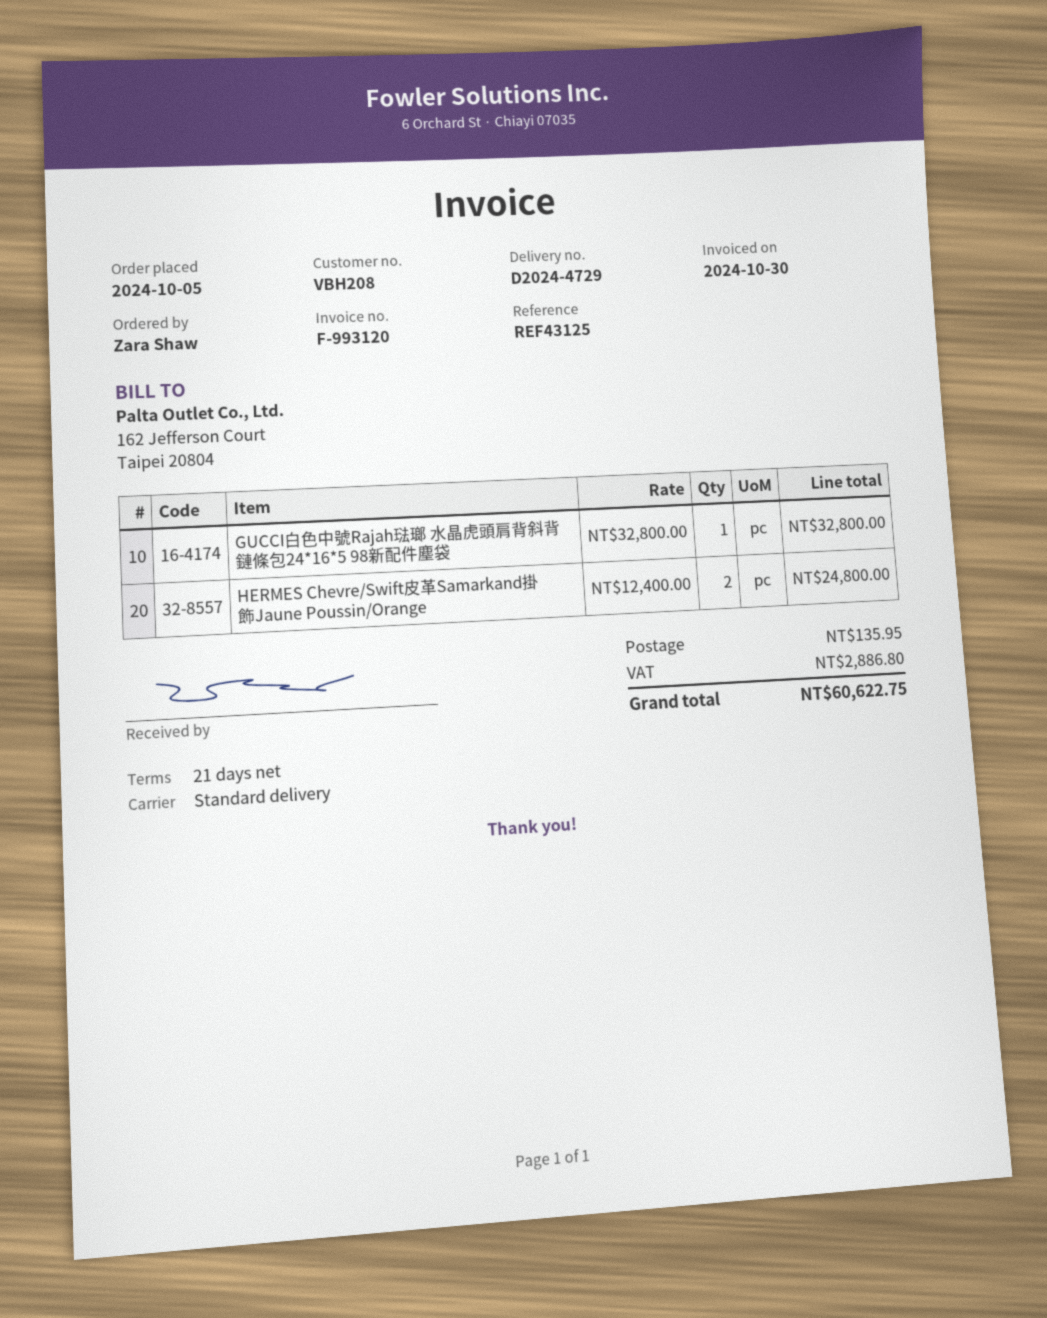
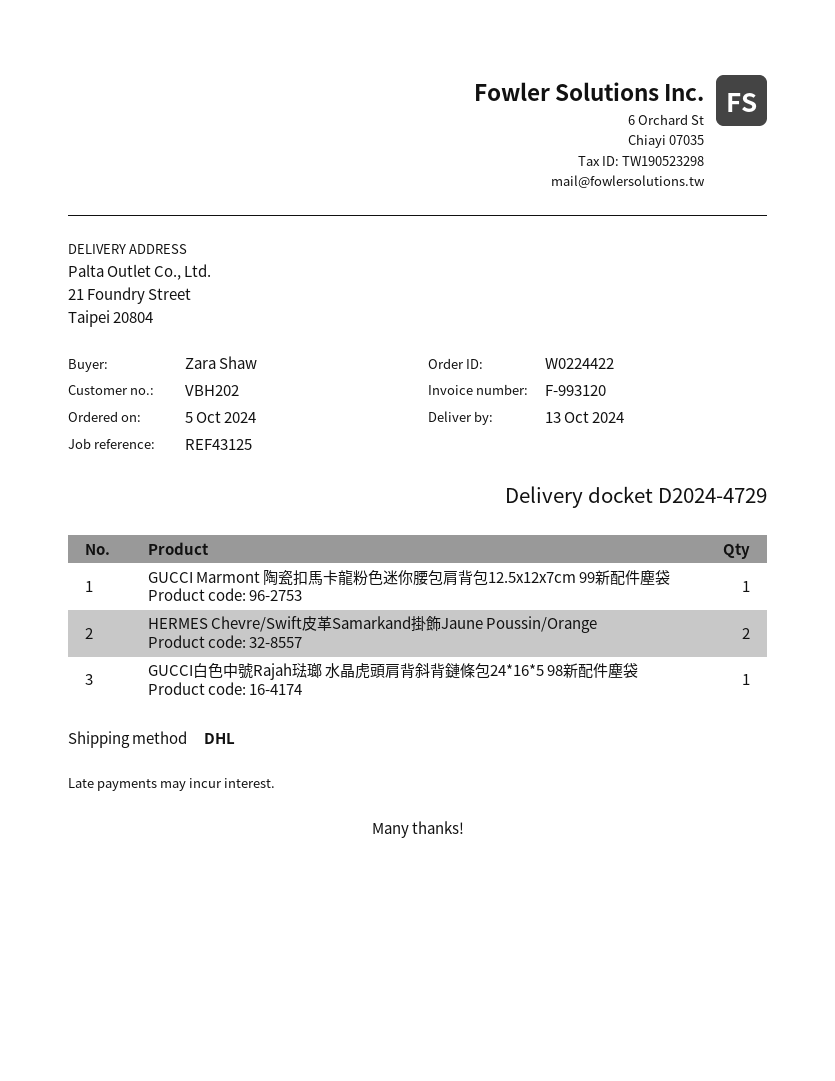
customer number: VBH208 -> VBH202
shipping method: standard -> DHL
GUCCI Marmont 陶瓷扣馬卡龍粉色迷你腰包肩背包12.5x12x7cm 99新配件塵袋: none -> 1

